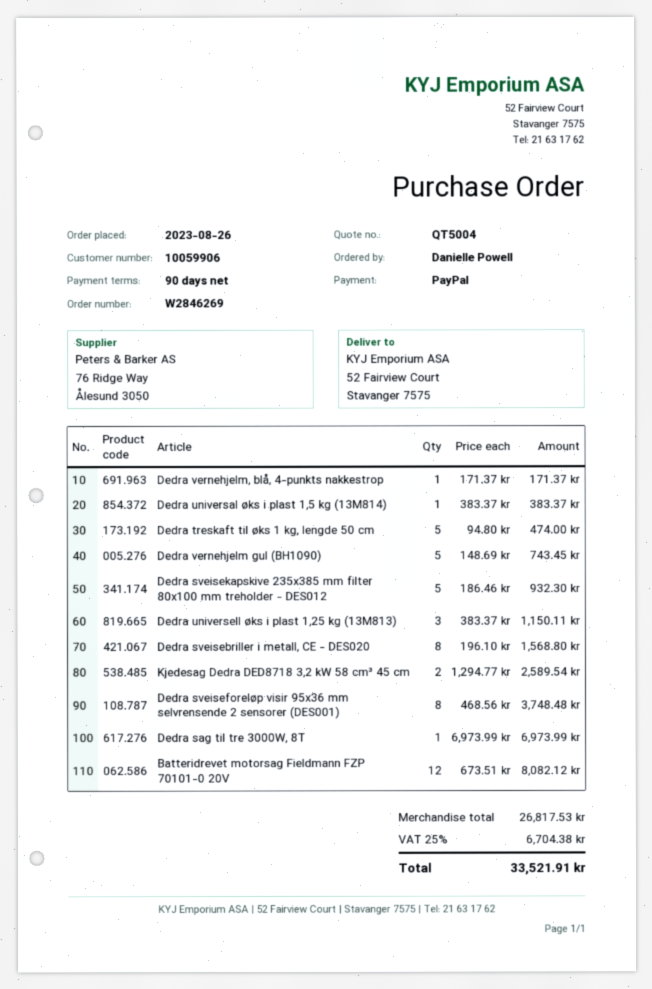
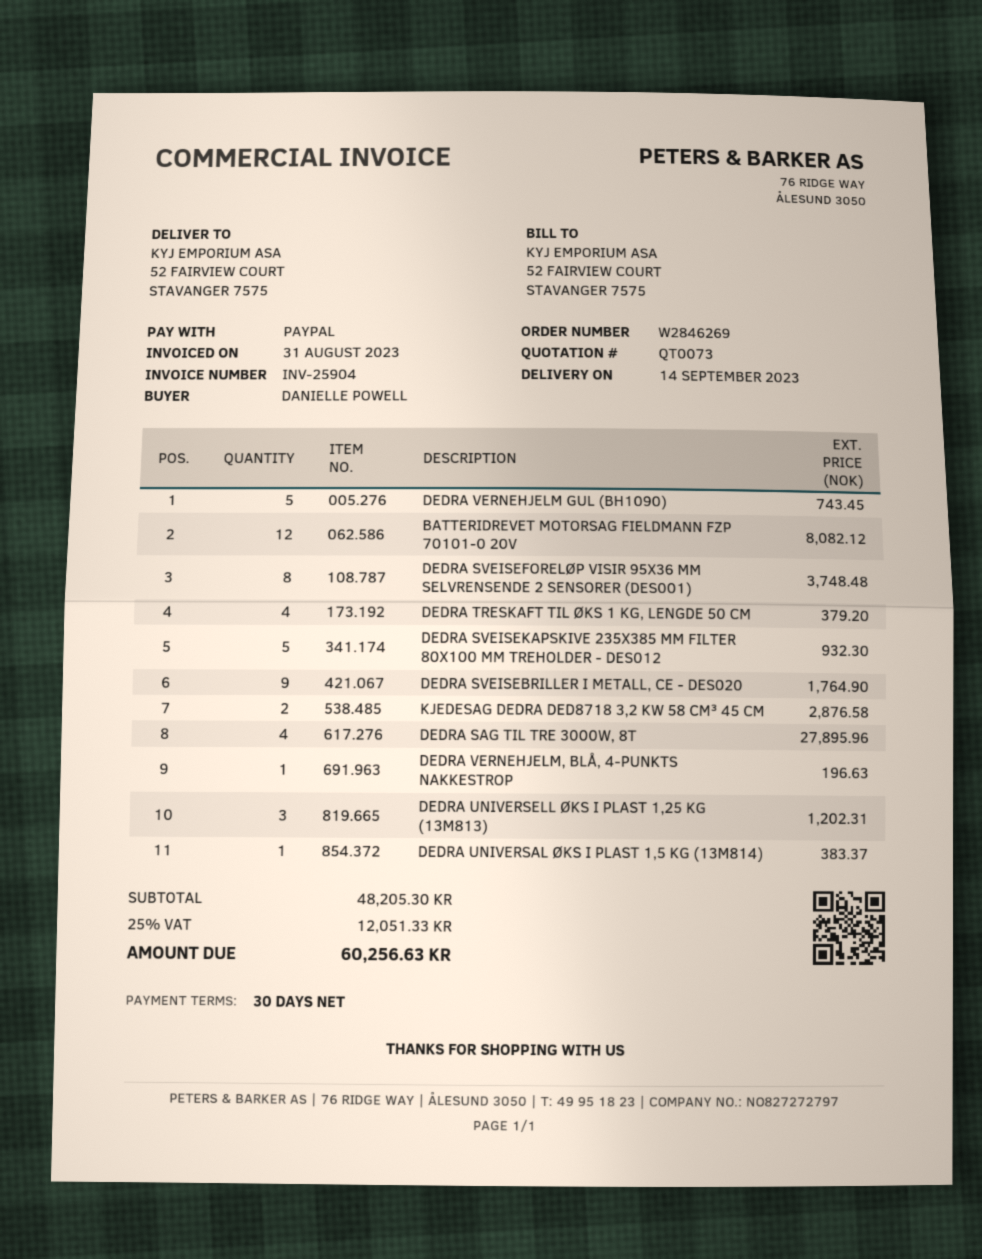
quote number: QT5004 -> QT0073
payment terms: 90 days -> 30 days
Dedra vernehjelm, blå, 4-punkts nakkestrop: 1 for 171.37 -> 1 for 196.63
Dedra treskaft til øks 1 kg, lengde 50 cm: 5 for 474.00 -> 4 for 379.20
Dedra universell øks i plast 1,25 kg (13M813): 3 for 1150.11 -> 3 for 1202.31
Dedra sveisebriller i metall, CE - DES020: 8 for 1568.80 -> 9 for 1764.90
Kjedesag Dedra DED8718 3,2 kW 58 cm³ 45 cm: 2 for 2589.54 -> 2 for 2876.58
Dedra sag til tre 3000W, 8T: 1 for 6973.99 -> 4 for 27895.96
subtotal: 26817.53 -> 48205.30
tax: 25% = 6704.38 -> 25% = 12051.33
total: 33521.91 -> 60256.63

